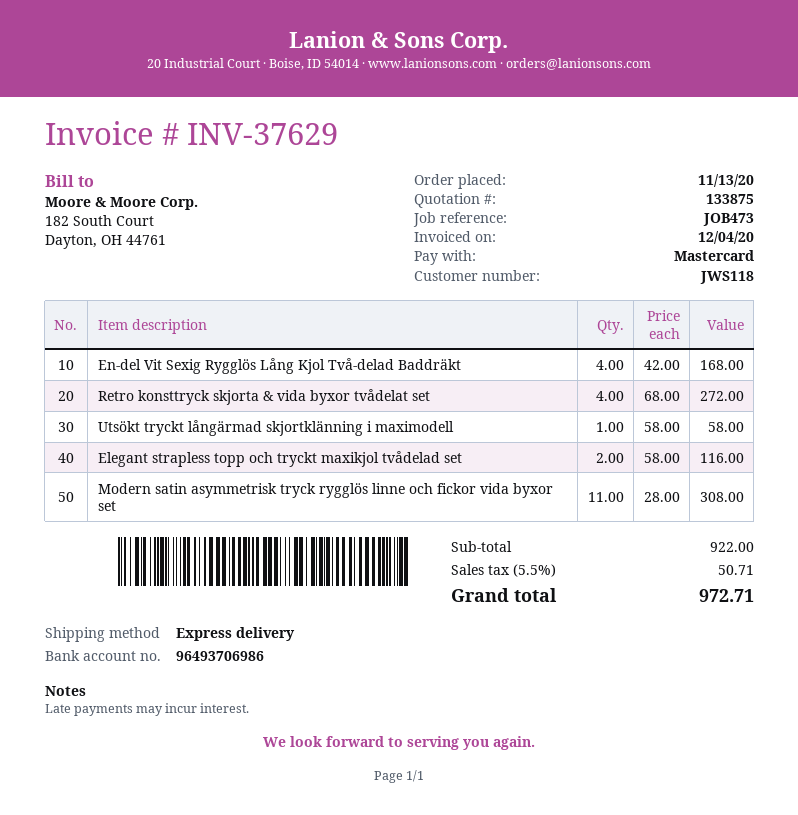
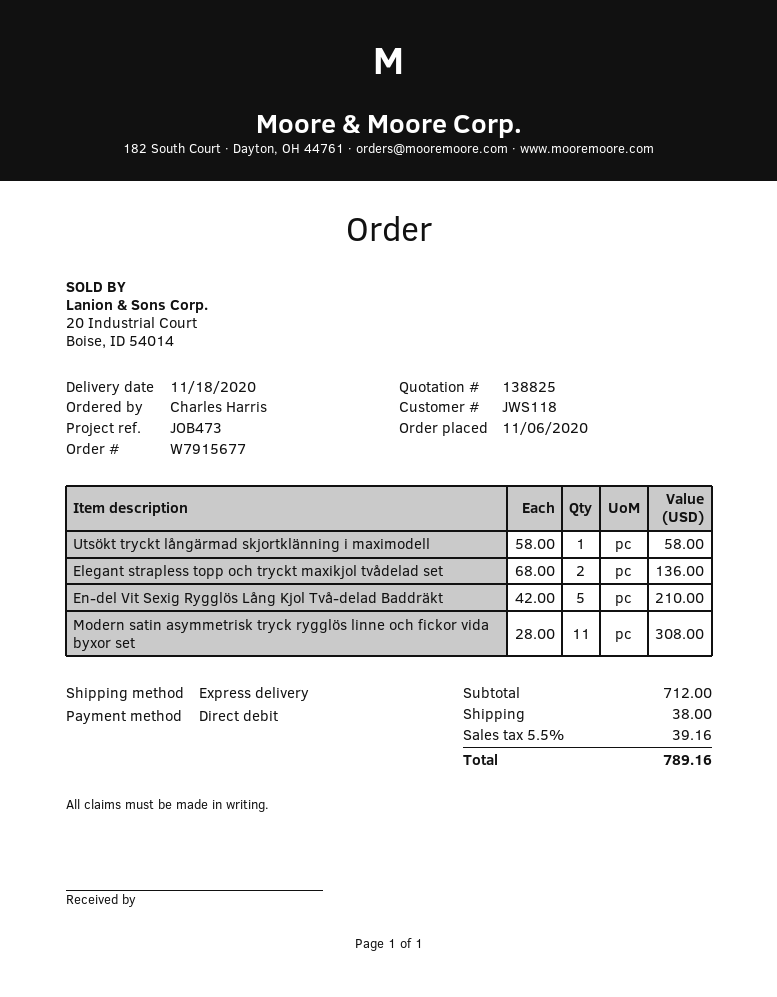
quote number: 133875 -> 138825
order date: 2020-11-13 -> 2020-11-06
payment method: Mastercard -> direct debit
En-del Vit Sexig Rygglös Lång Kjol Två-delad Baddräkt: 4 x 42.00 = 168.00 -> 5 x 42.00 = 210.00
Retro konsttryck skjorta & vida byxor tvådelat set: 4 x 68.00 = 272.00 -> none
Elegant strapless topp och tryckt maxikjol tvådelad set: 2 x 58.00 = 116.00 -> 2 x 68.00 = 136.00
subtotal: 922.00 -> 712.00
shipping: none -> 38.00
tax: 5.5% = 50.71 -> 5.5% = 39.16
total: 972.71 -> 789.16

